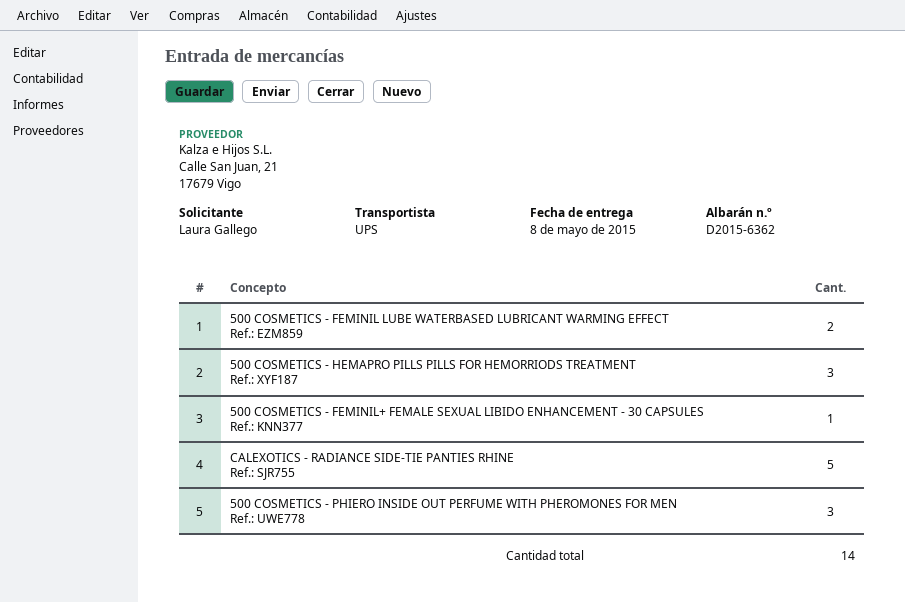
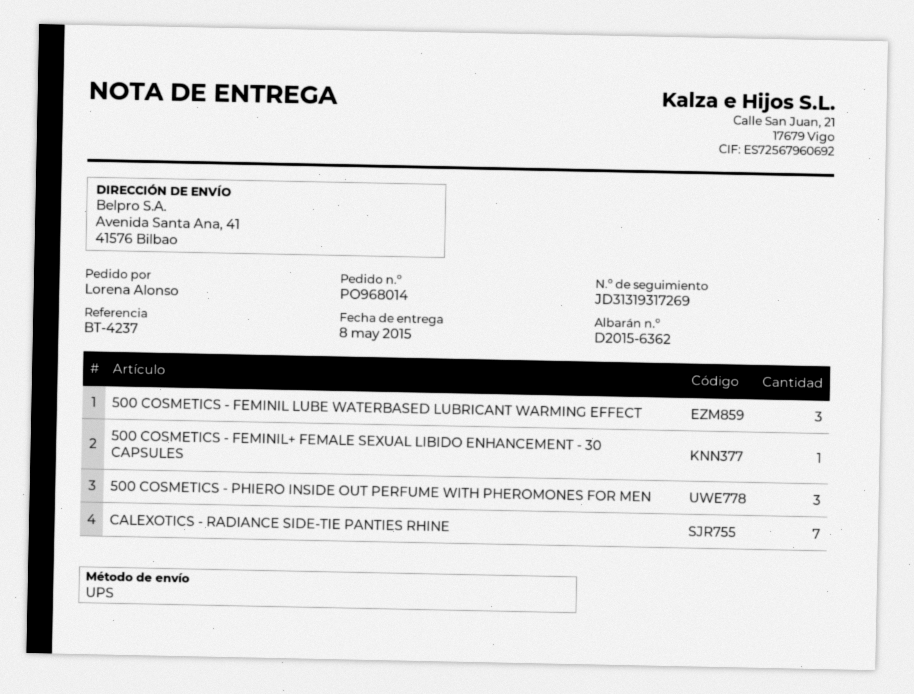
ordered by: Laura Gallego -> Lorena Alonso
500 COSMETICS - FEMINIL LUBE WATERBASED LUBRICANT WARMING EFFECT: 2 -> 3
500 COSMETICS - HEMAPRO PILLS PILLS FOR HEMORRIODS TREATMENT: 3 -> none
CALEXOTICS - RADIANCE SIDE-TIE PANTIES RHINE: 5 -> 7

